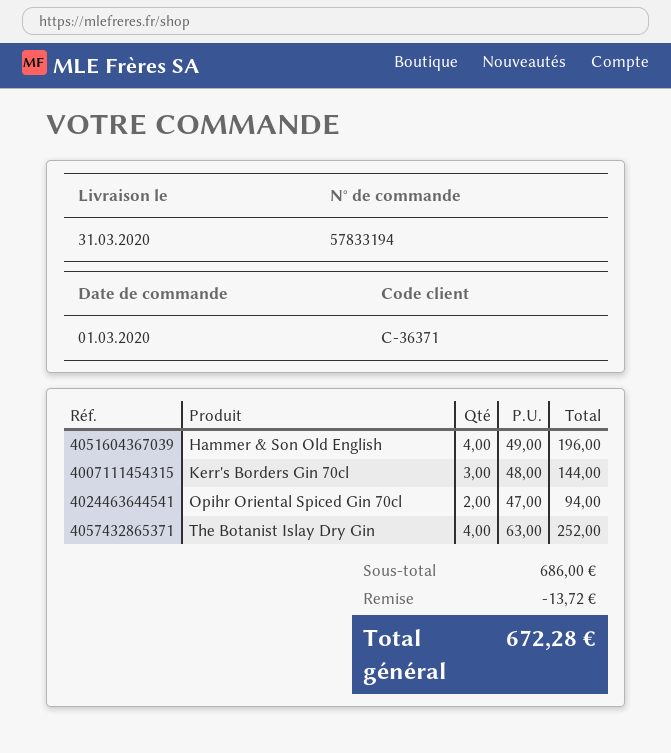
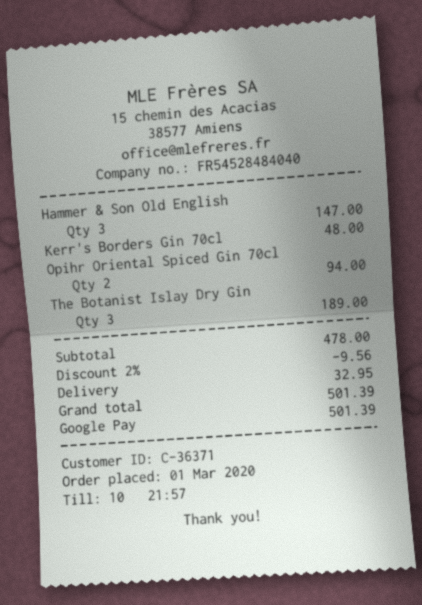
Hammer & Son Old English: 4 for 196.00 -> 3 for 147.00
Kerr's Borders Gin 70cl: 3 for 144.00 -> 1 for 48.00
The Botanist Islay Dry Gin: 4 for 252.00 -> 3 for 189.00
subtotal: 686.00 -> 478.00
discount: 13.72 -> 9.56
shipping: none -> 32.95
total: 672.28 -> 501.39

